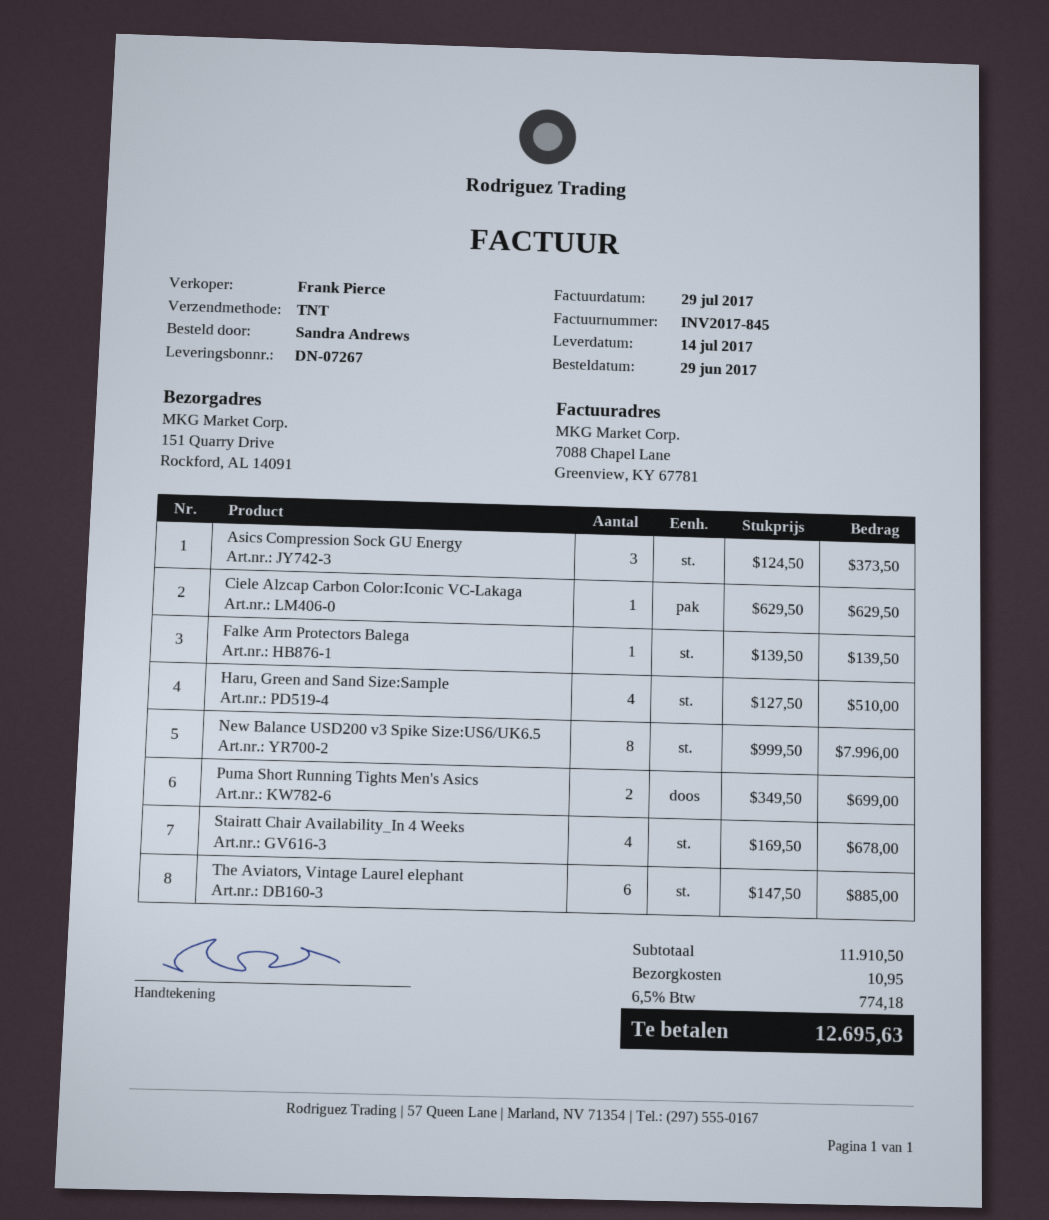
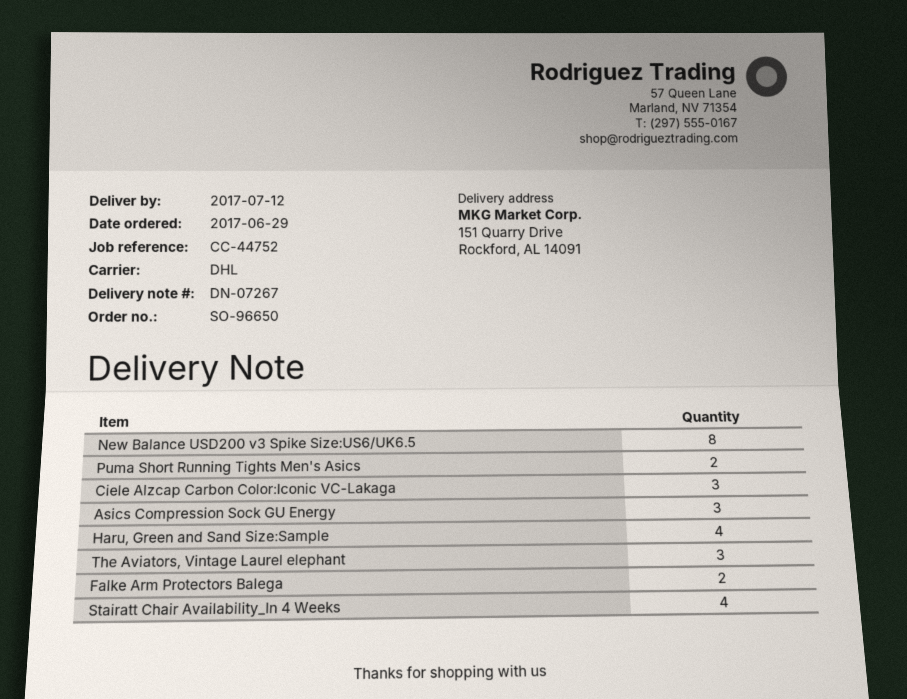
delivery date: 2017-07-14 -> 2017-07-12
shipping method: TNT -> DHL
Ciele Alzcap Carbon Color:Iconic VC-Lakaga: 1 -> 3
Falke Arm Protectors Balega: 1 -> 2
The Aviators, Vintage Laurel elephant: 6 -> 3

